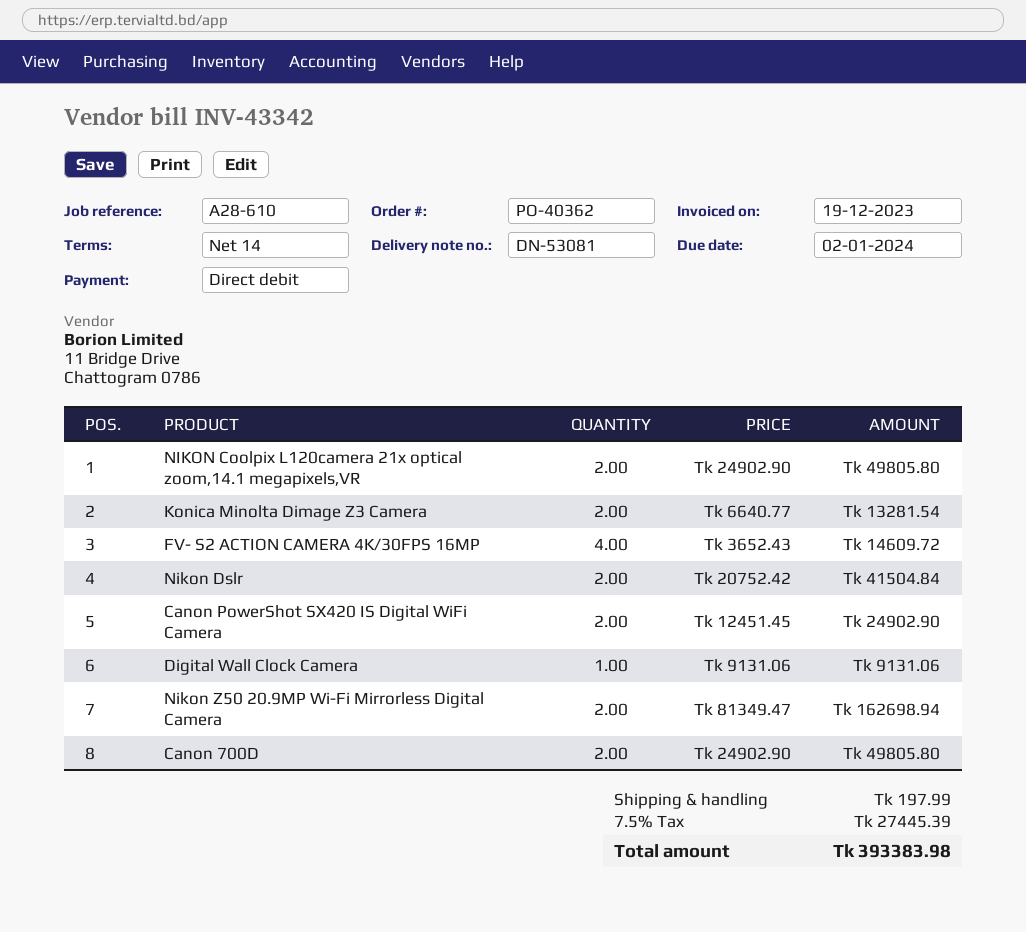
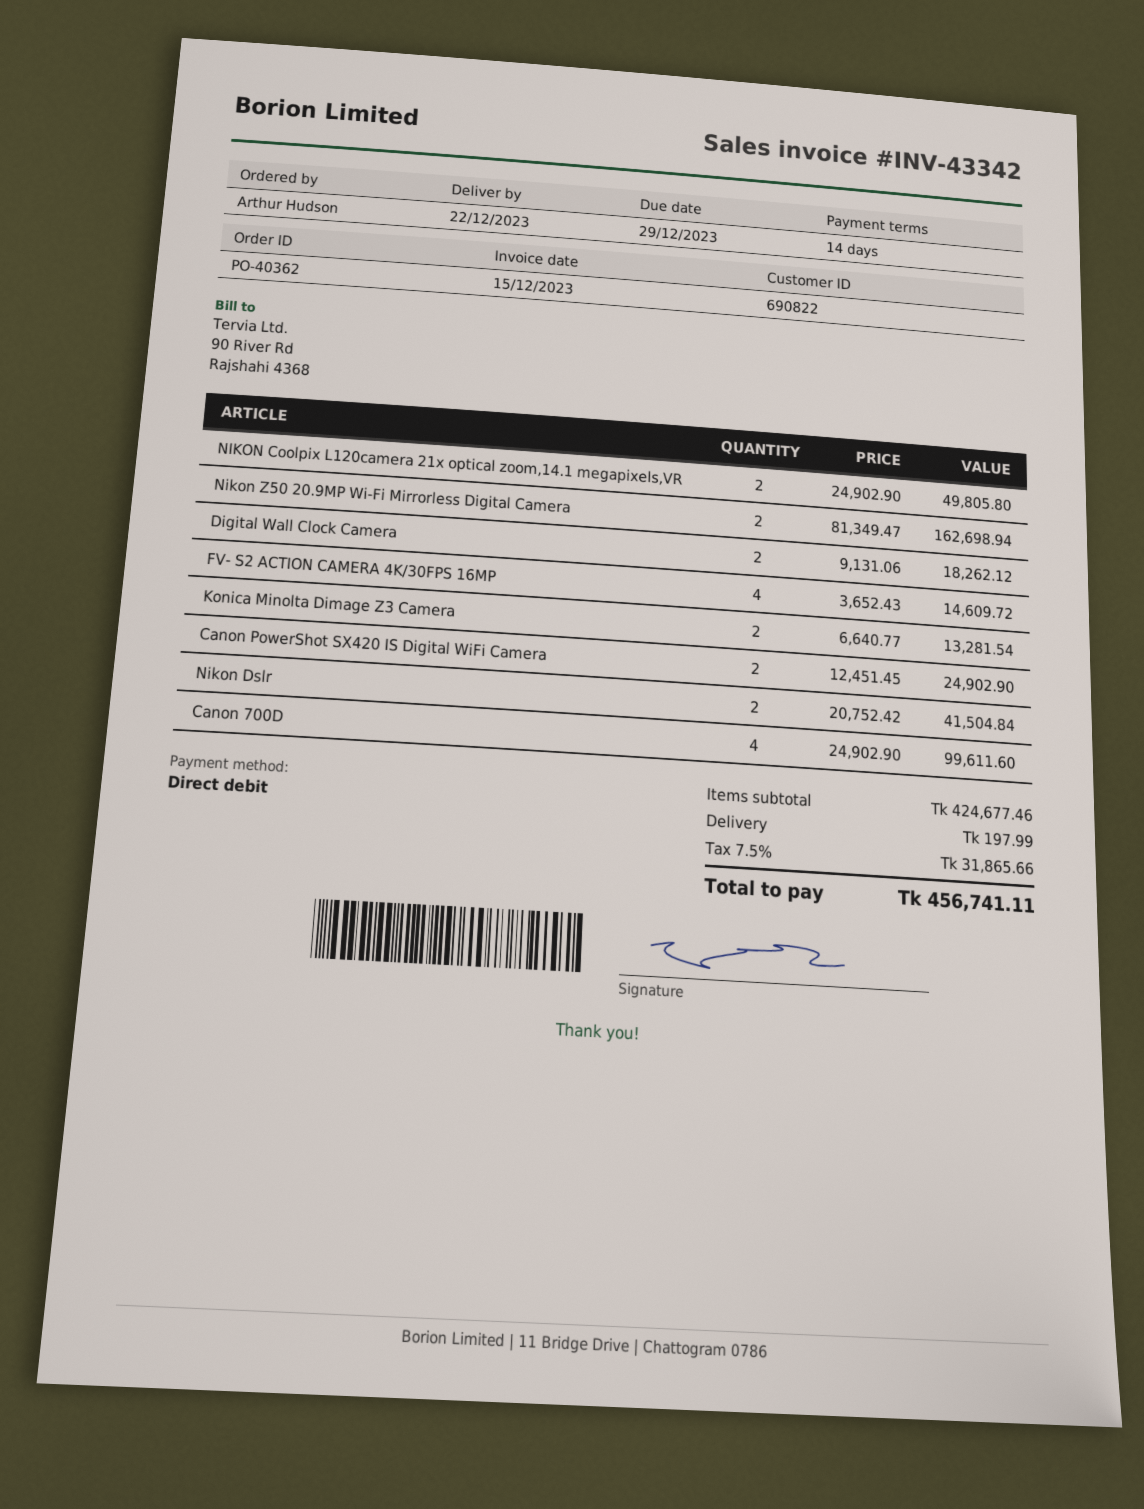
invoice date: 2023-12-19 -> 2023-12-15
due date: 2024-01-02 -> 2023-12-29
Digital Wall Clock Camera: 1 x 9131.06 = 9131.06 -> 2 x 9131.06 = 18262.12
Canon 700D: 2 x 24902.90 = 49805.80 -> 4 x 24902.90 = 99611.60
tax: 7.5% = 27445.39 -> 7.5% = 31865.66
total: 393383.98 -> 456741.11

